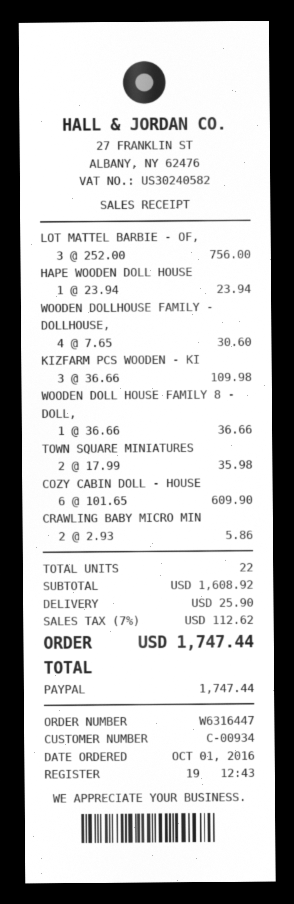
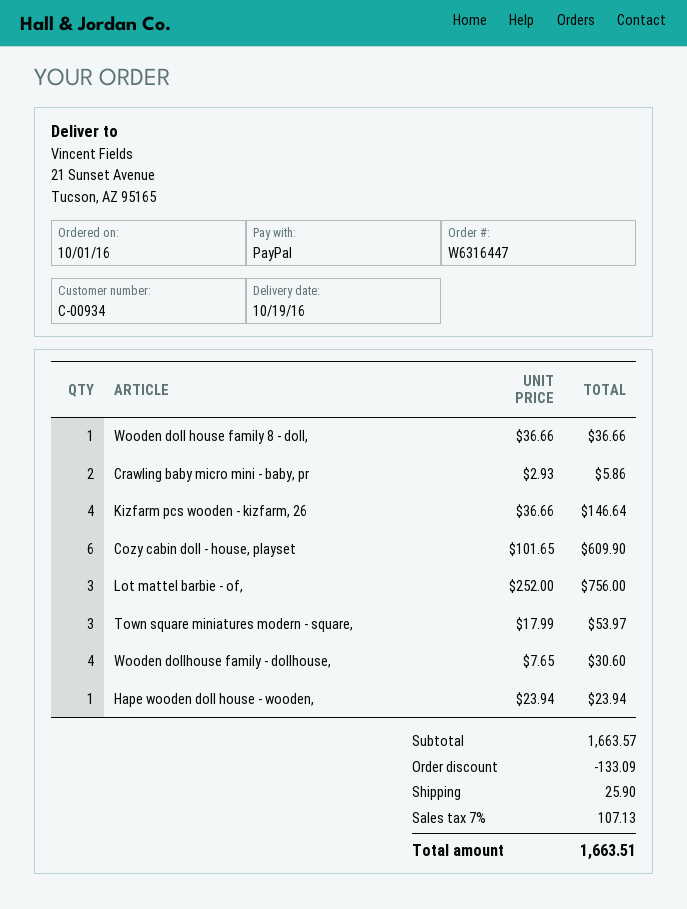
KIZFARM PCS WOODEN - KI: 3 x 36.66 = 109.98 -> 4 x 36.66 = 146.64
TOWN SQUARE MINIATURES: 2 x 17.99 = 35.98 -> 3 x 17.99 = 53.97
subtotal: 1608.92 -> 1663.57
discount: none -> 133.09
tax: 7% = 112.62 -> 7% = 107.13
total: 1747.44 -> 1663.51

